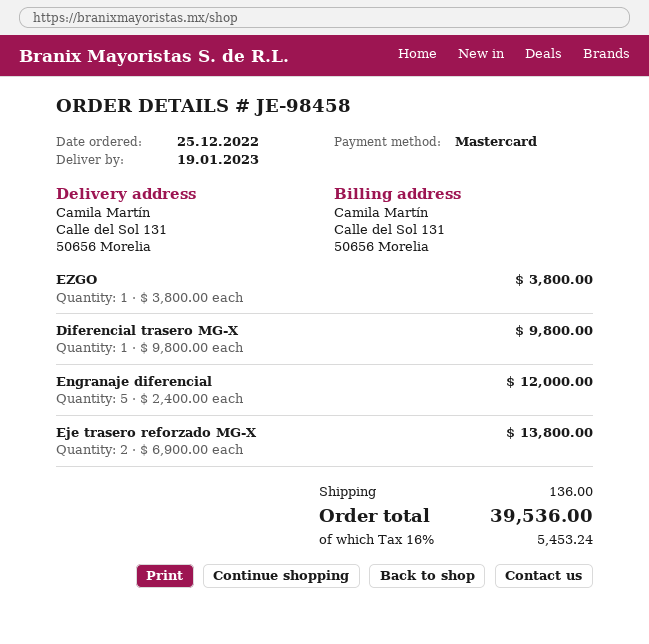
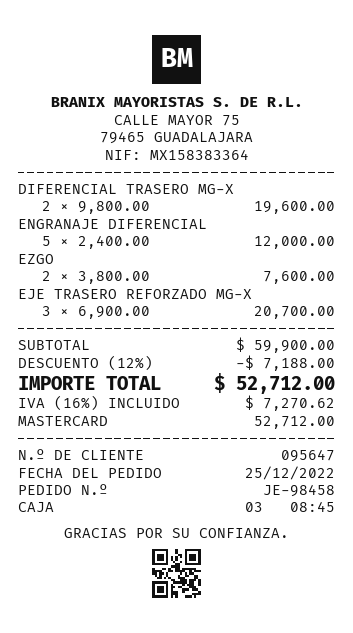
EZGO: 1 x 3800.00 = 3800.00 -> 2 x 3800.00 = 7600.00
Diferencial trasero MG-X: 1 x 9800.00 = 9800.00 -> 2 x 9800.00 = 19600.00
Eje trasero reforzado MG-X: 2 x 6900.00 = 13800.00 -> 3 x 6900.00 = 20700.00
discount: none -> 12% = 7188.00
shipping: 136.00 -> none
tax: 16% = 5453.24 -> 16% = 7270.62
total: 39536.00 -> 52712.00

